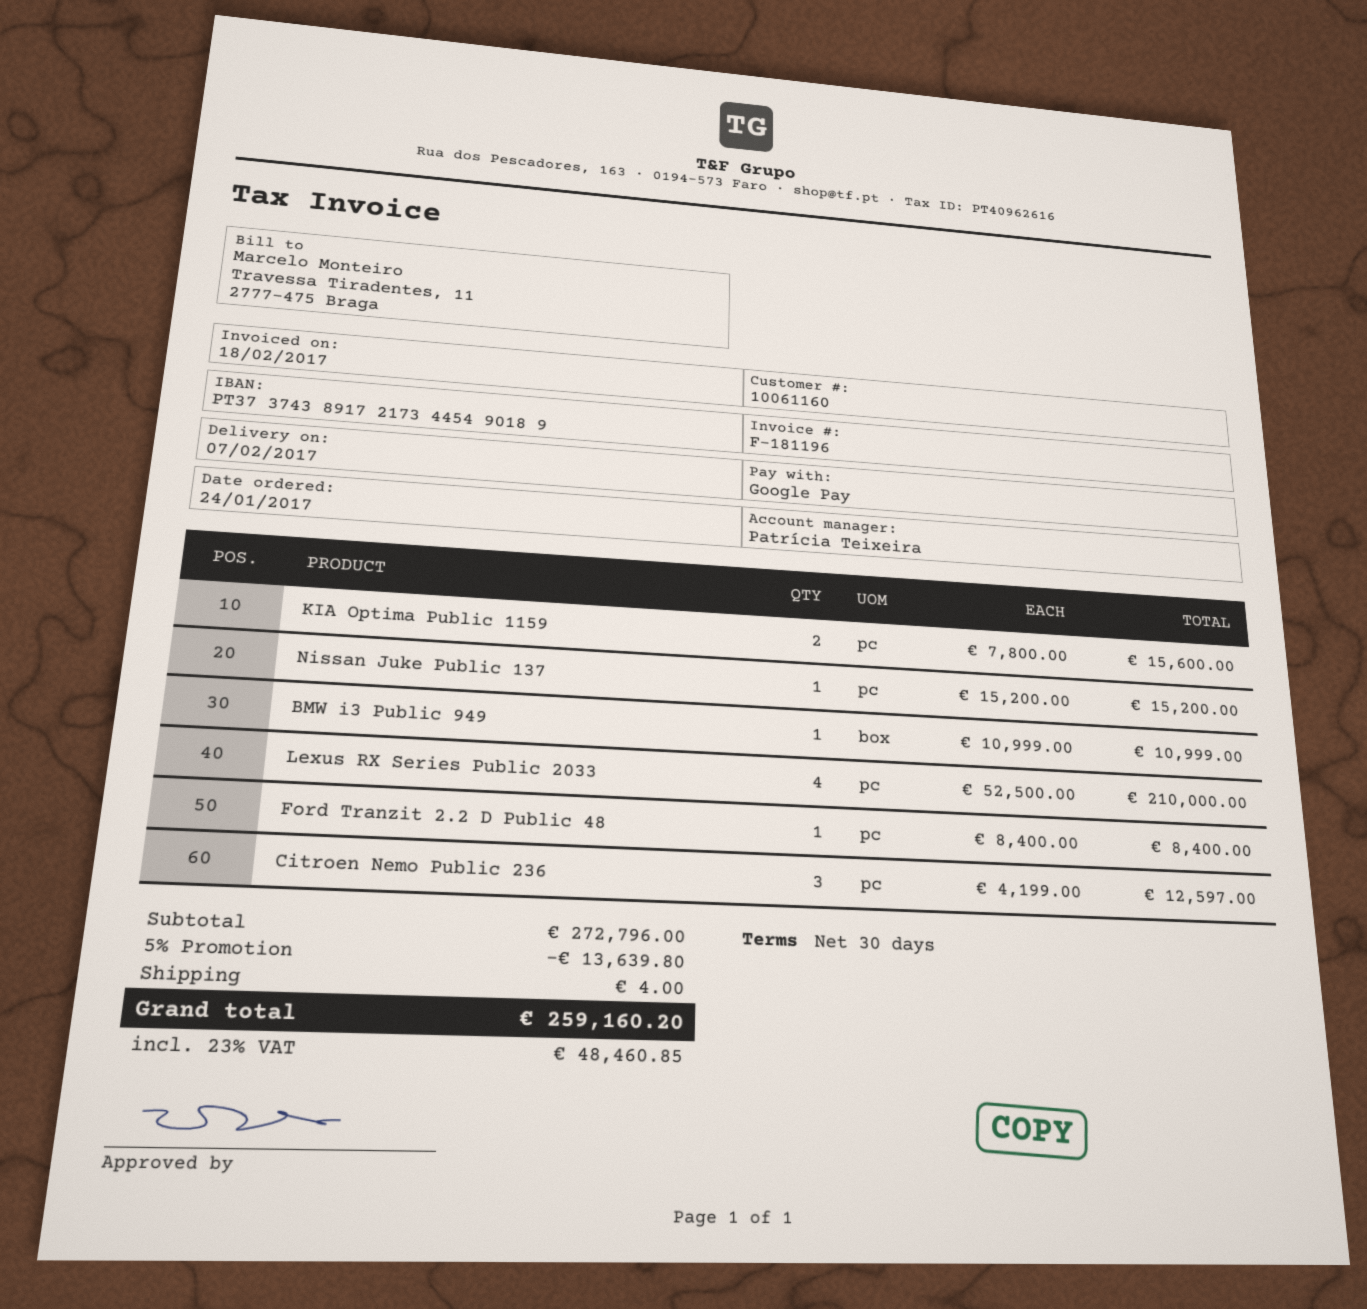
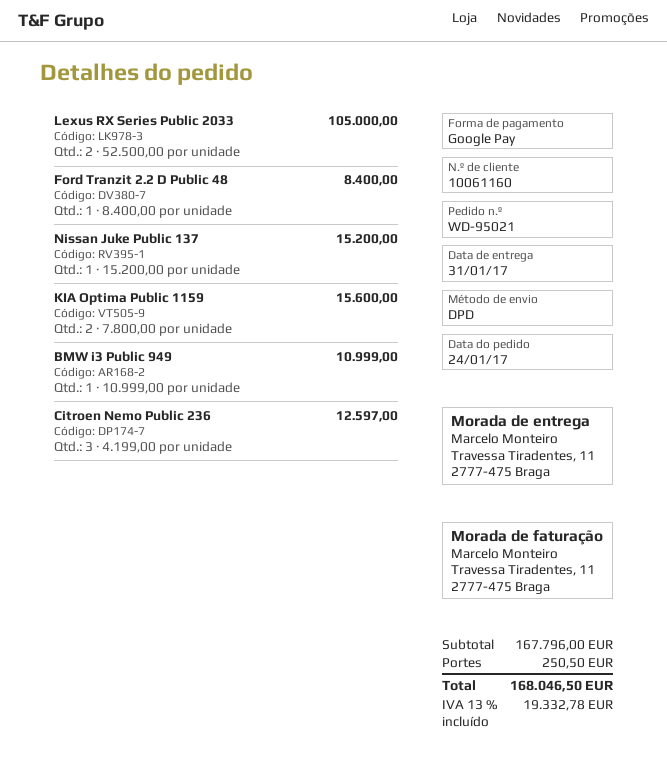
delivery date: 2017-02-07 -> 2017-01-31
Lexus RX Series Public 2033: 4 x 52500.00 = 210000.00 -> 2 x 52500.00 = 105000.00
subtotal: 272796.00 -> 167796.00
discount: 5% = 13639.80 -> none
shipping: 4.00 -> 250.50
tax: 23% = 48460.85 -> 13% = 19332.78
total: 259160.20 -> 168046.50

